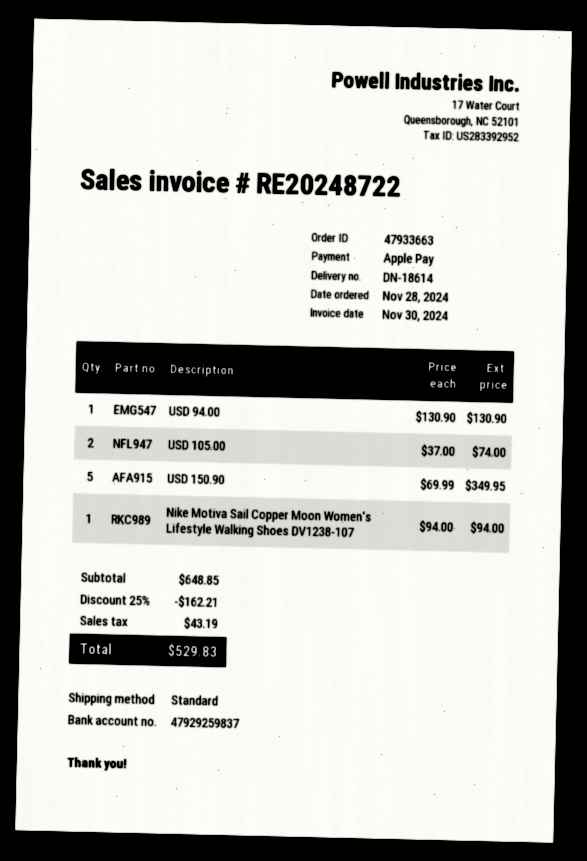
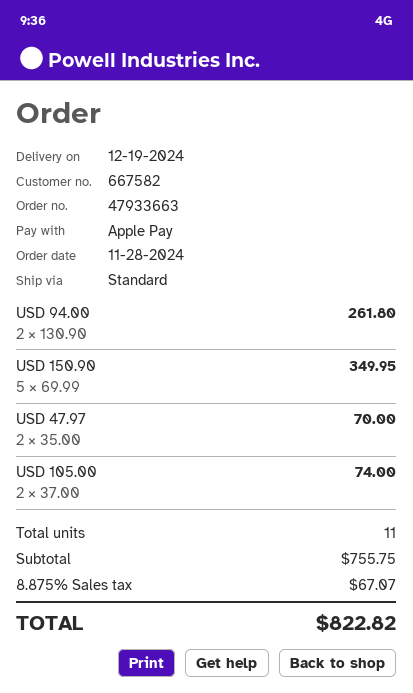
USD 94.00: 1 x 130.90 = 130.90 -> 2 x 130.90 = 261.80
Nike Motiva Sail Copper Moon Women's Lifestyle Walking Shoes DV1238-107: 1 x 94.00 = 94.00 -> none
USD 47.97: none -> 2 x 35.00 = 70.00
subtotal: 648.85 -> 755.75
discount: 25% = 162.21 -> none
tax: 43.19 -> 67.07
total: 529.83 -> 822.82

